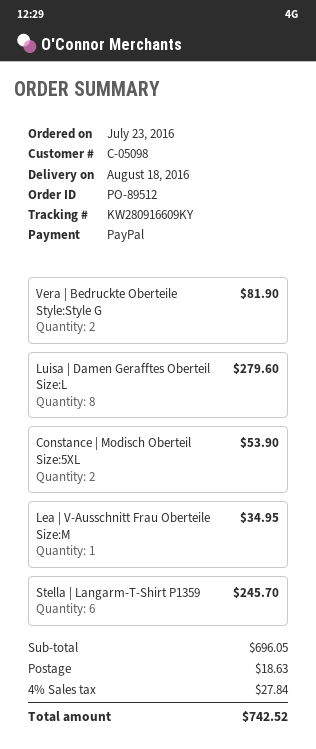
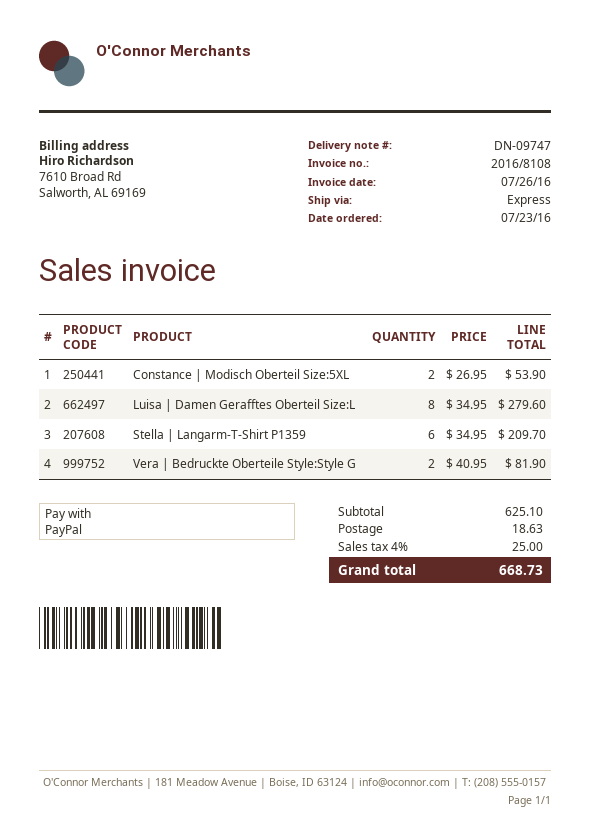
Lea | V-Ausschnitt Frau Oberteile Size:M: 1 for 34.95 -> none
Stella | Langarm-T-Shirt P1359: 6 for 245.70 -> 6 for 209.70
subtotal: 696.05 -> 625.10
tax: 4% = 27.84 -> 4% = 25.00
total: 742.52 -> 668.73

